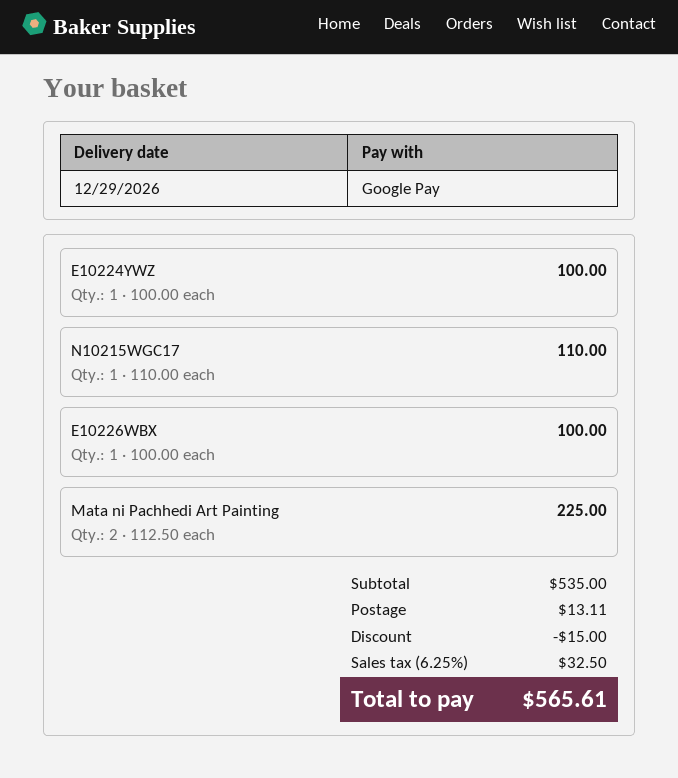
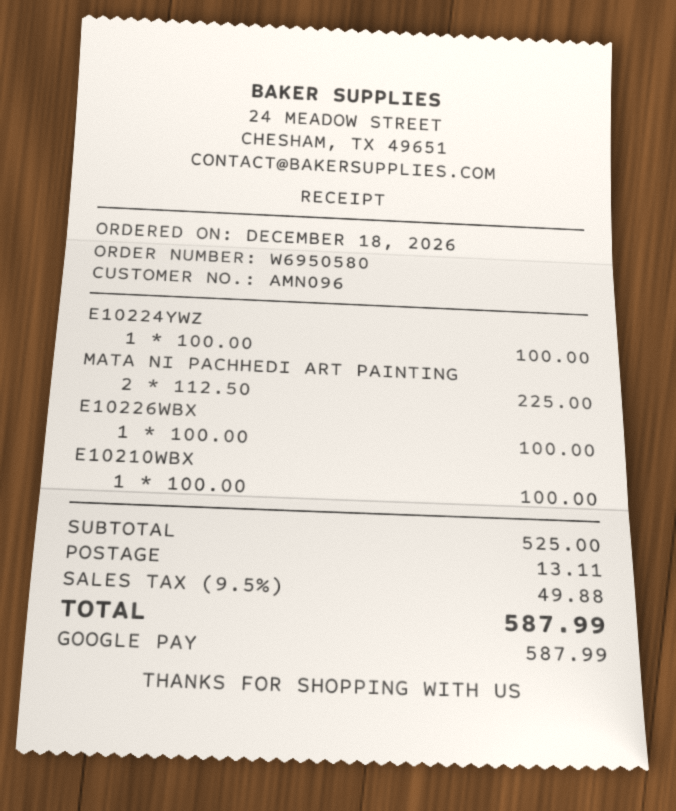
N10215WGC17: 1 x 110.00 = 110.00 -> none
E10210WBX: none -> 1 x 100.00 = 100.00
subtotal: 535.00 -> 525.00
discount: 15.00 -> none
tax: 6.25% = 32.50 -> 9.5% = 49.88
total: 565.61 -> 587.99

